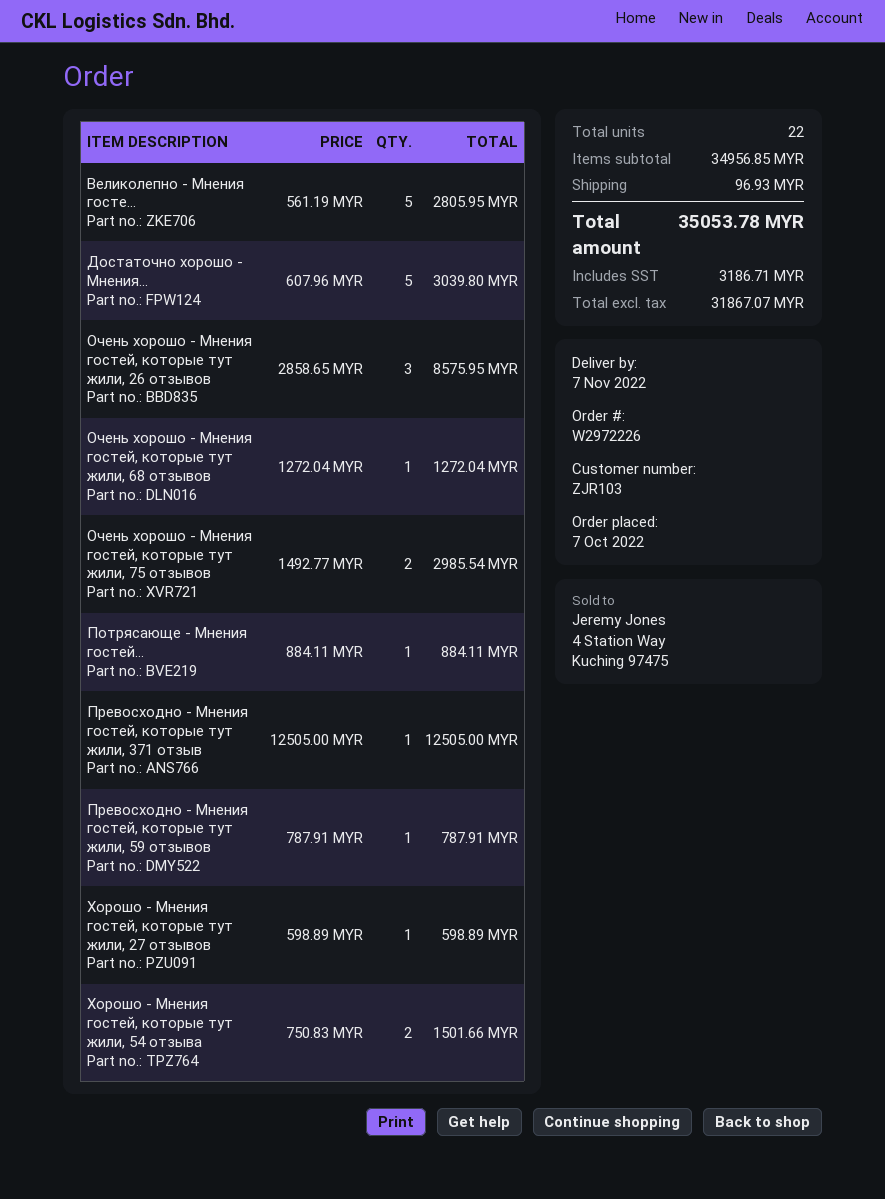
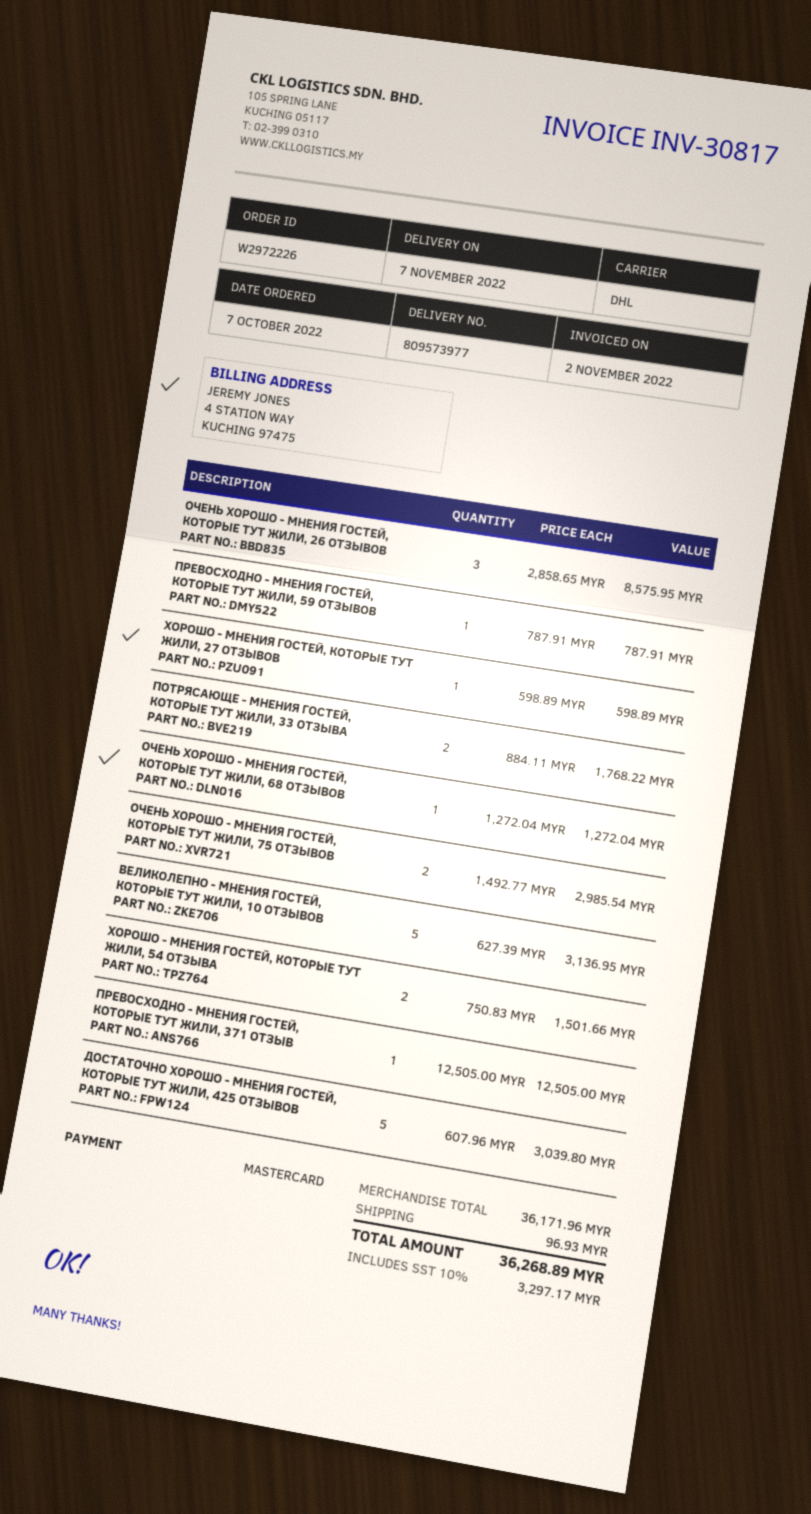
Великолепно - Мнения госте...: 5 x 561.19 = 2805.95 -> 5 x 627.39 = 3136.95
Потрясающе - Мнения гостей...: 1 x 884.11 = 884.11 -> 2 x 884.11 = 1768.22
subtotal: 34956.85 -> 36171.96
tax: 3186.71 -> 3297.17
total: 35053.78 -> 36268.89

